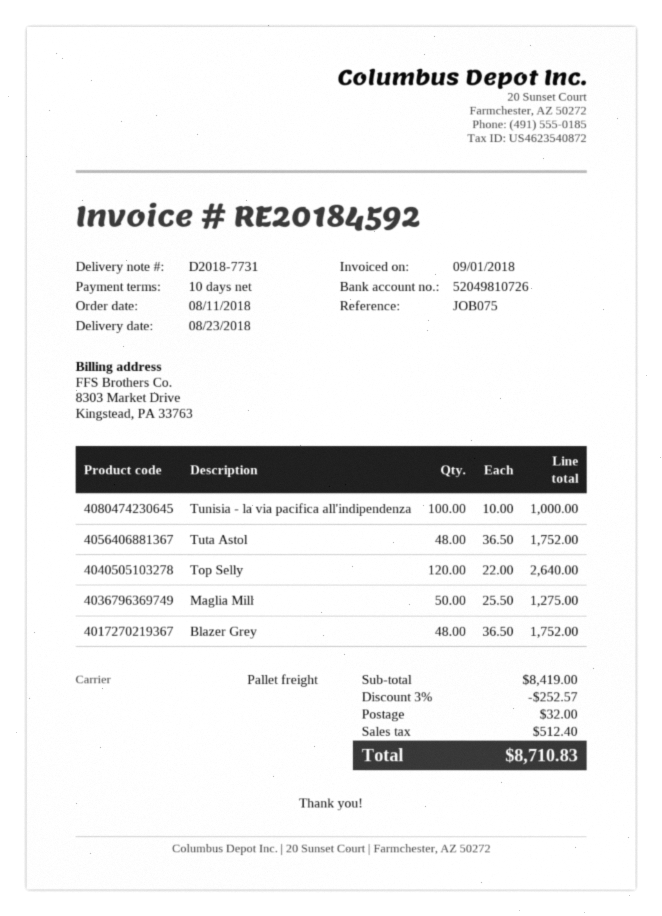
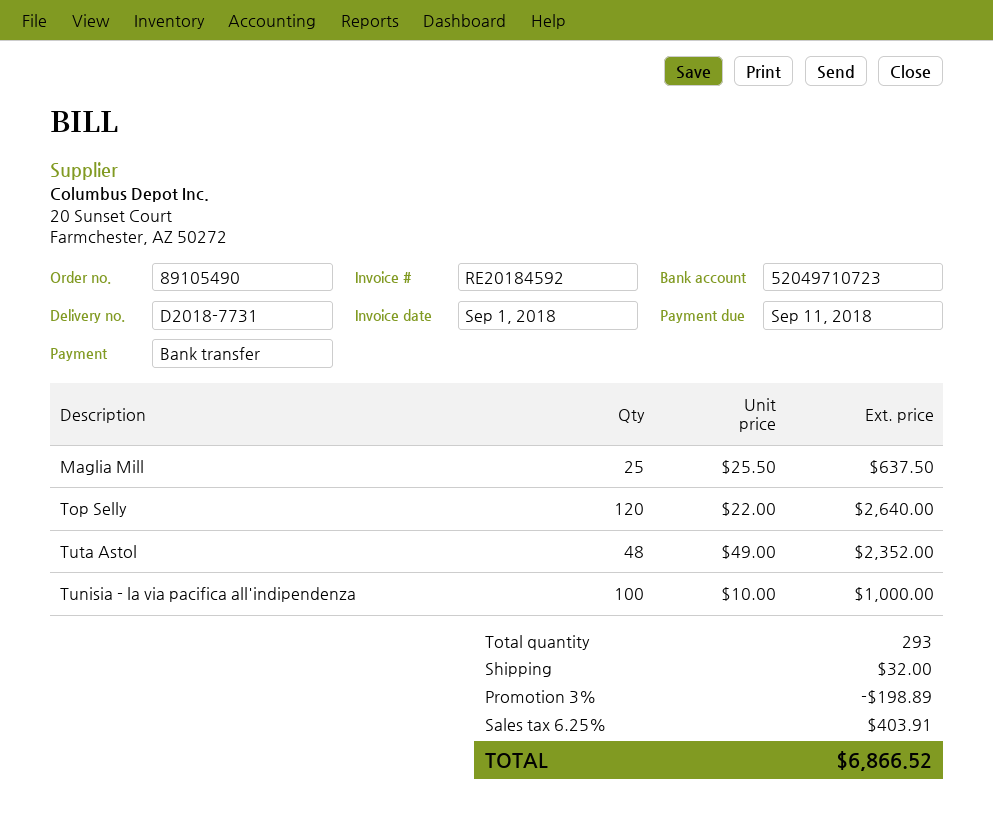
bank account: 52049810726 -> 52049710723
Tuta Astol: 48 x 36.50 = 1752.00 -> 48 x 49.00 = 2352.00
Maglia Mill: 50 x 25.50 = 1275.00 -> 25 x 25.50 = 637.50
Blazer Grey: 48 x 36.50 = 1752.00 -> none
discount: 3% = 252.57 -> 3% = 198.89
tax: 512.40 -> 403.91
total: 8710.83 -> 6866.52

